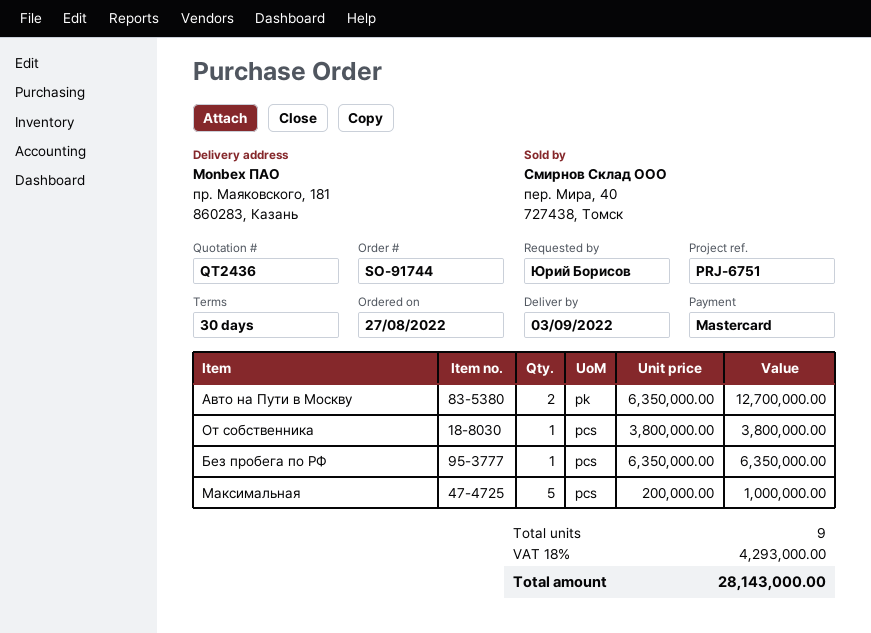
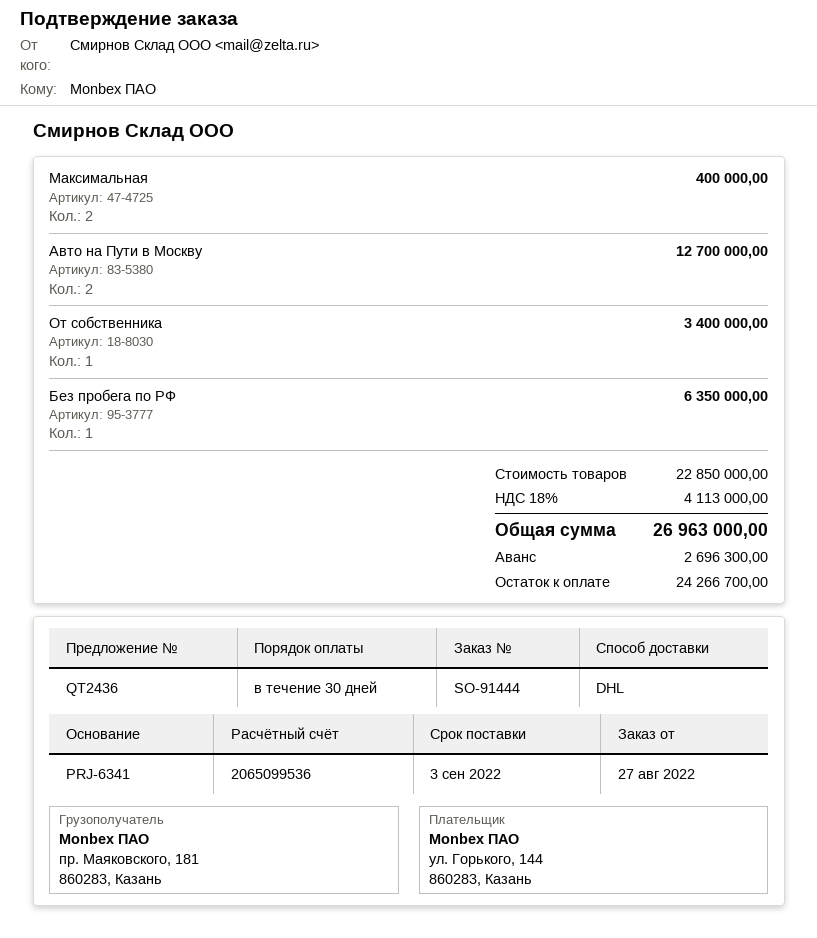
order number: SO-91744 -> SO-91444
reference: PRJ-6751 -> PRJ-6341
От собственника: 1 for 3800000.00 -> 1 for 3400000.00
Максимальная: 5 for 1000000.00 -> 2 for 400000.00
tax: 18% = 4293000.00 -> 18% = 4113000.00
total: 28143000.00 -> 26963000.00

